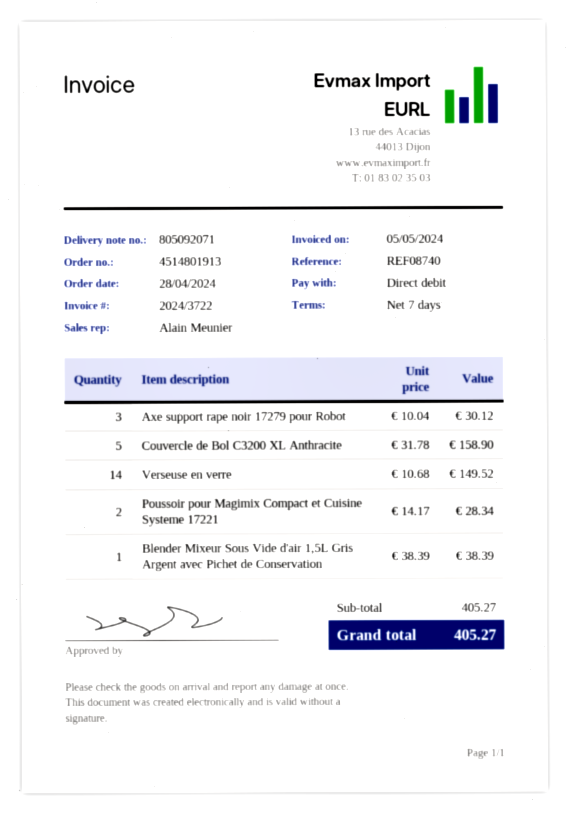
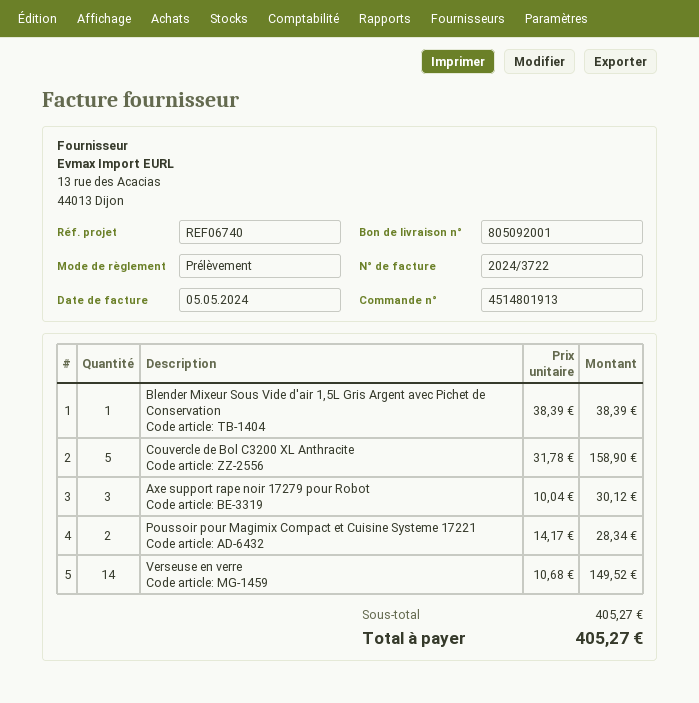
delivery note number: 805092071 -> 805092001
reference: REF08740 -> REF06740

